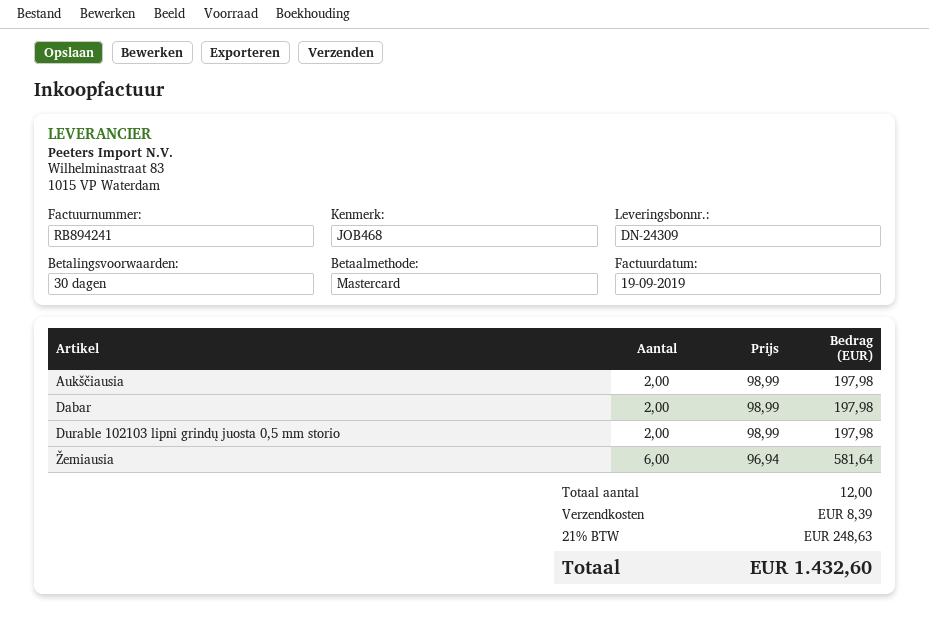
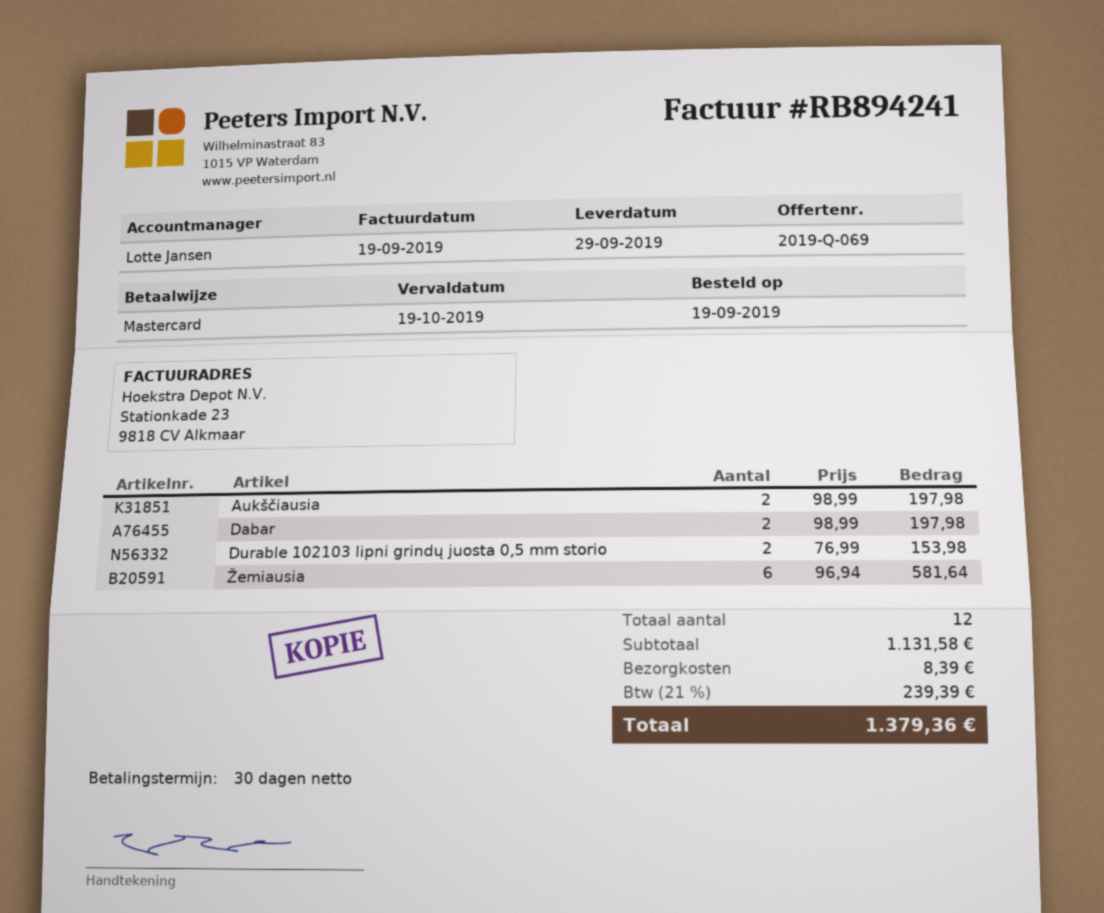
Durable 102103 lipni grindų juosta 0,5 mm storio: 2 x 98.99 = 197.98 -> 2 x 76.99 = 153.98
tax: 21% = 248.63 -> 21% = 239.39
total: 1432.60 -> 1379.36

